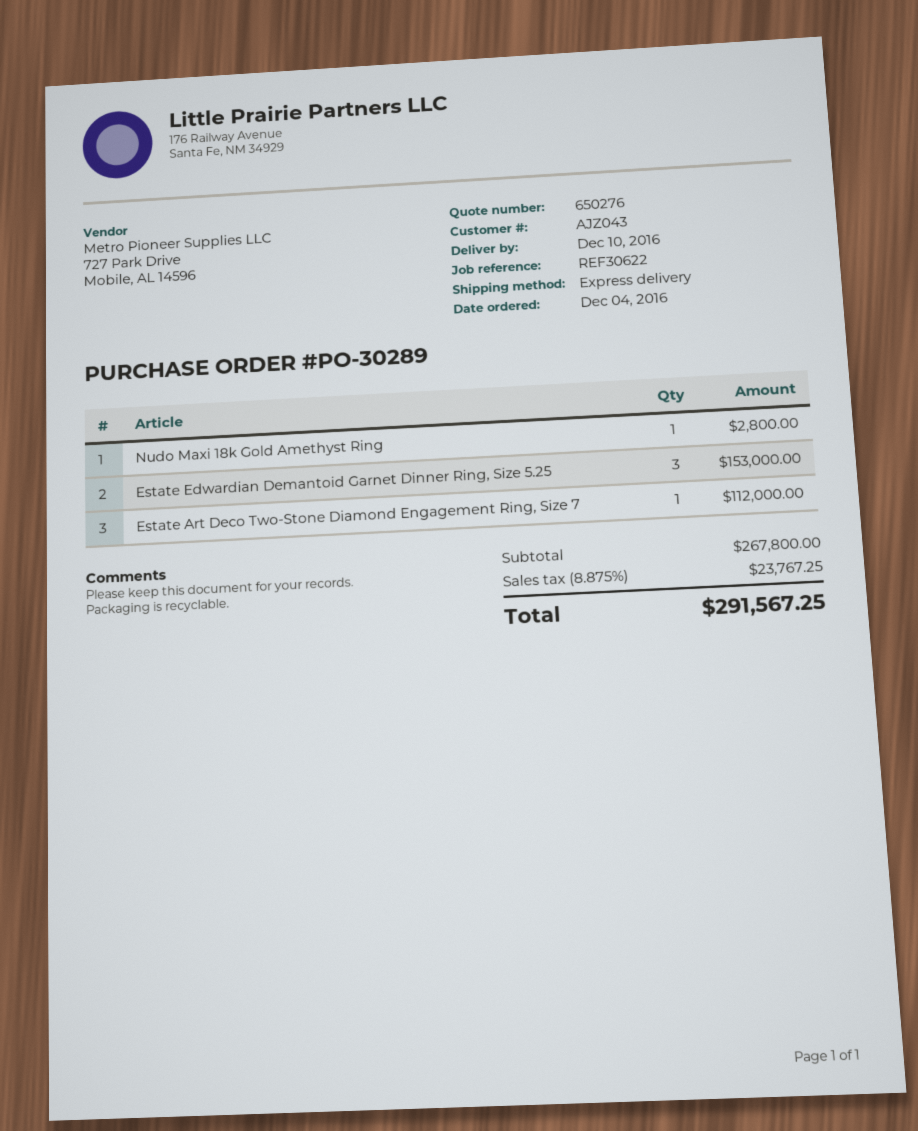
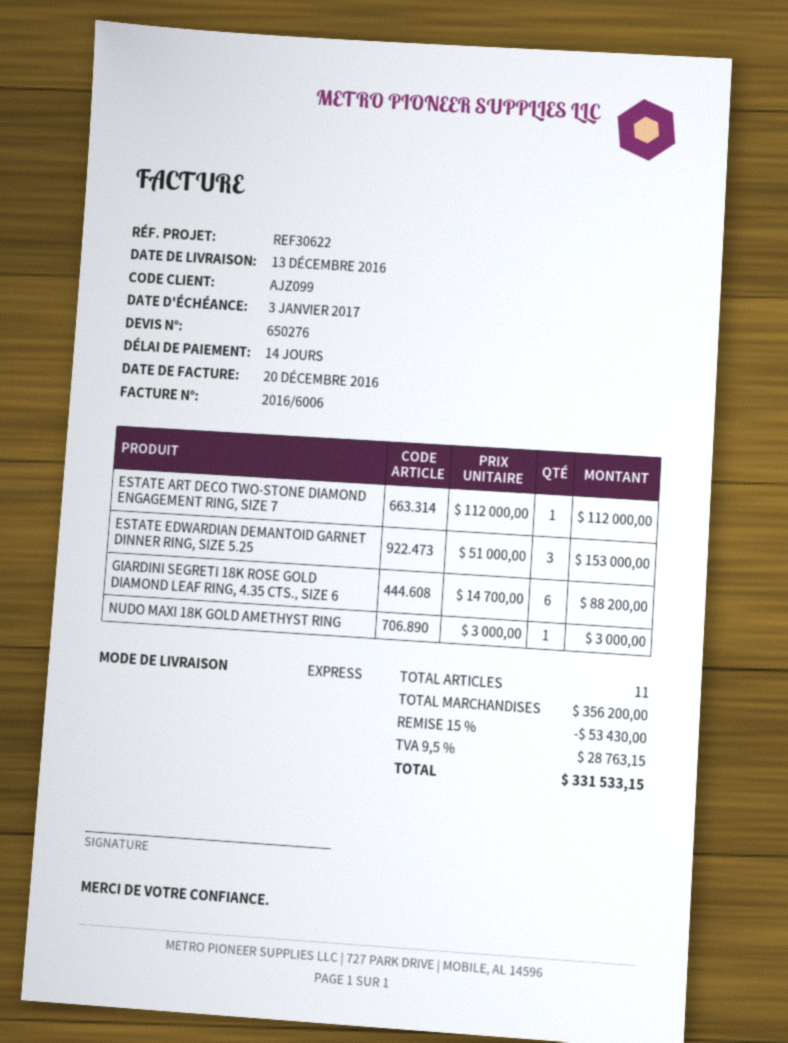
delivery date: 2016-12-10 -> 2016-12-13
customer number: AJZ043 -> AJZ099
Nudo Maxi 18k Gold Amethyst Ring: 1 for 2800.00 -> 1 for 3000.00
GIARDINI SEGRETI 18K ROSE GOLD DIAMOND LEAF RING, 4.35 CTS., SIZE 6: none -> 6 for 88200.00
subtotal: 267800.00 -> 356200.00
discount: none -> 15% = 53430.00
tax: 8.875% = 23767.25 -> 9.5% = 28763.15
total: 291567.25 -> 331533.15

